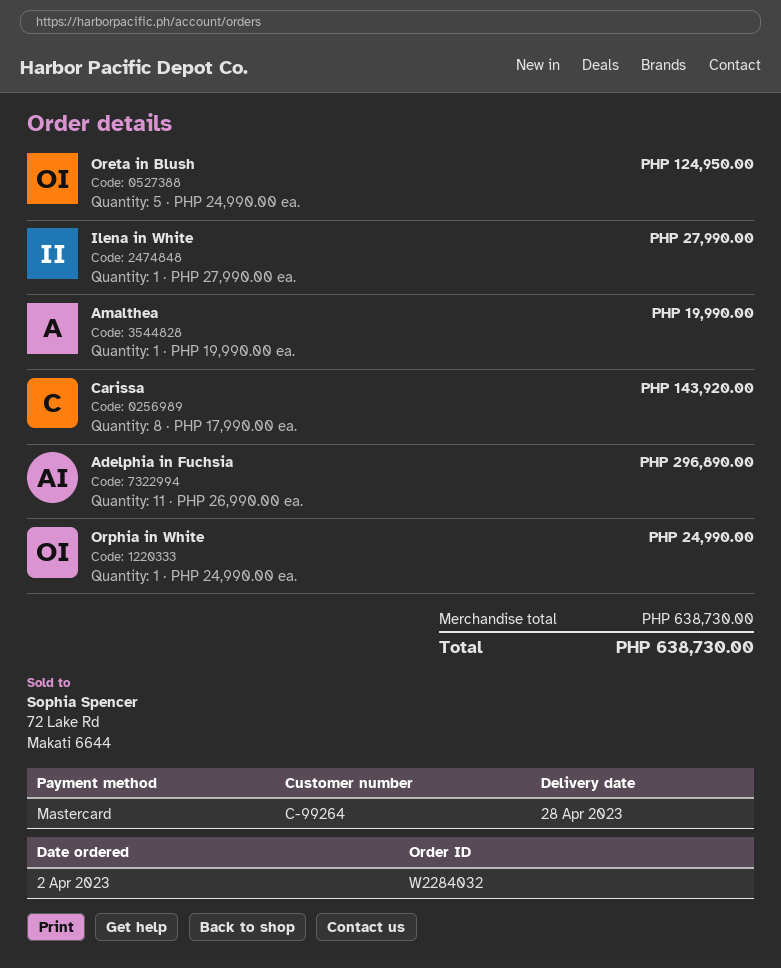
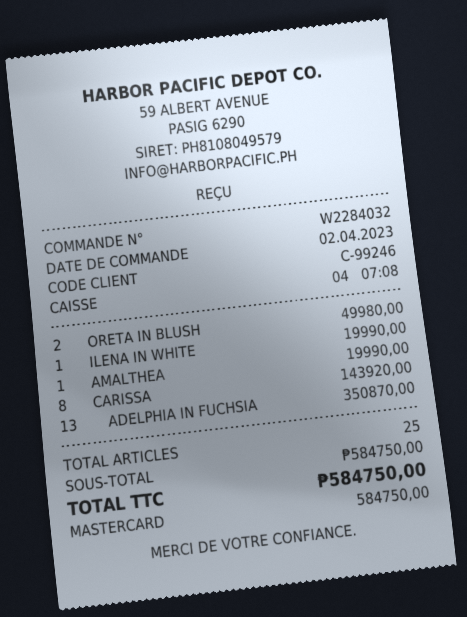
customer number: C-99264 -> C-99246
Oreta in Blush: 5 for 124950.00 -> 2 for 49980.00
Ilena in White: 1 for 27990.00 -> 1 for 19990.00
Adelphia in Fuchsia: 11 for 296890.00 -> 13 for 350870.00
Orphia in White: 1 for 24990.00 -> none
subtotal: 638730.00 -> 584750.00
total: 638730.00 -> 584750.00

